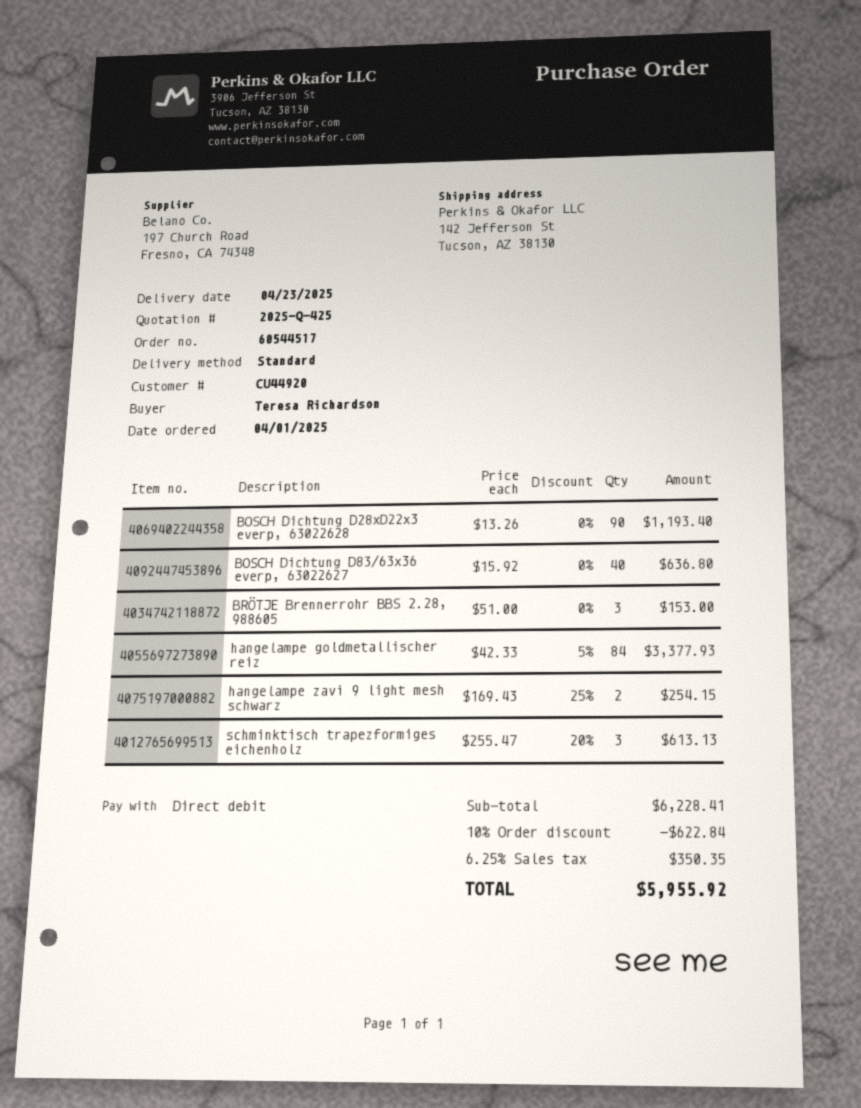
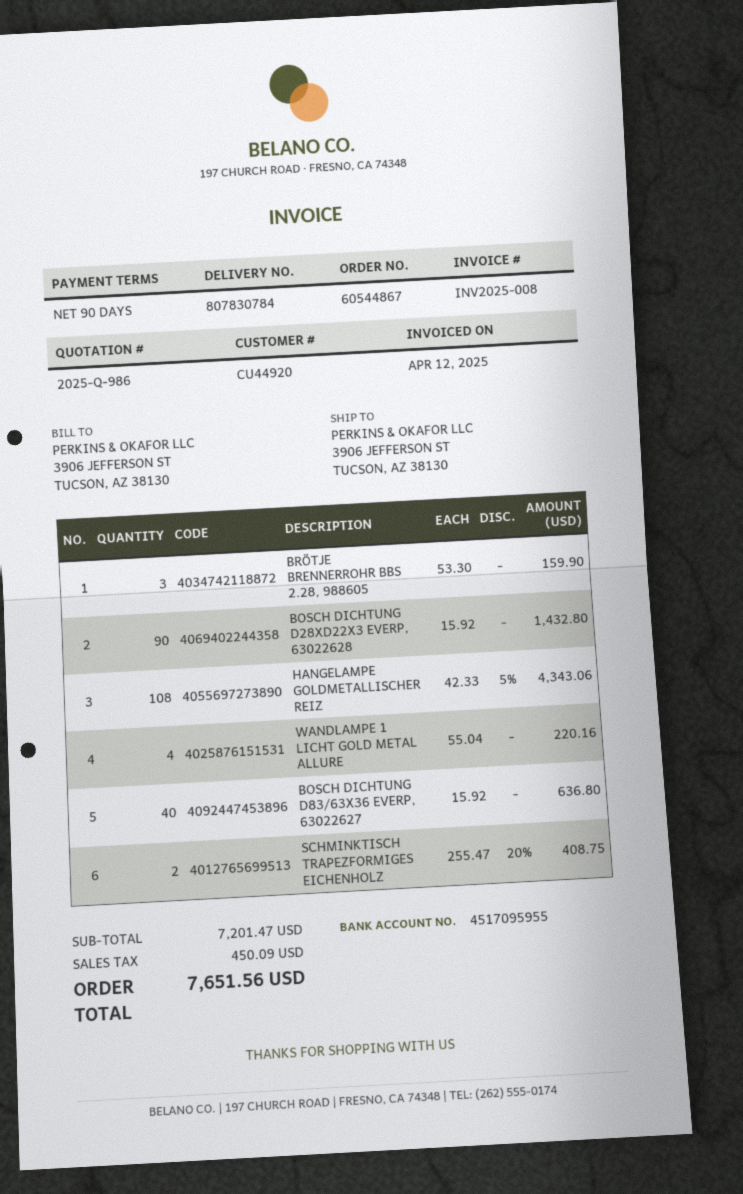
quote number: 2025-Q-425 -> 2025-Q-986
order number: 60544517 -> 60544867
ship to: 142 Jefferson St, Tucson, AZ 38130 -> 3906 JEFFERSON ST, TUCSON, AZ 38130
BOSCH Dichtung D28xD22x3 everp, 63022628: 90 x 13.26 = 1193.40 -> 90 x 15.92 = 1432.80
BRÖTJE Brennerrohr BBS 2.28, 988605: 3 x 51.00 = 153.00 -> 3 x 53.30 = 159.90
hangelampe goldmetallischer reiz: 84 x 42.33 - 5% = 3377.93 -> 108 x 42.33 - 5% = 4343.06
hangelampe zavi 9 light mesh schwarz: 2 x 169.43 - 25% = 254.15 -> none
schminktisch trapezformiges eichenholz: 3 x 255.47 - 20% = 613.13 -> 2 x 255.47 - 20% = 408.75
WANDLAMPE 1 LICHT GOLD METAL ALLURE: none -> 4 x 55.04 = 220.16
subtotal: 6228.41 -> 7201.47
discount: 10% = 622.84 -> none
tax: 350.35 -> 450.09
total: 5955.92 -> 7651.56

